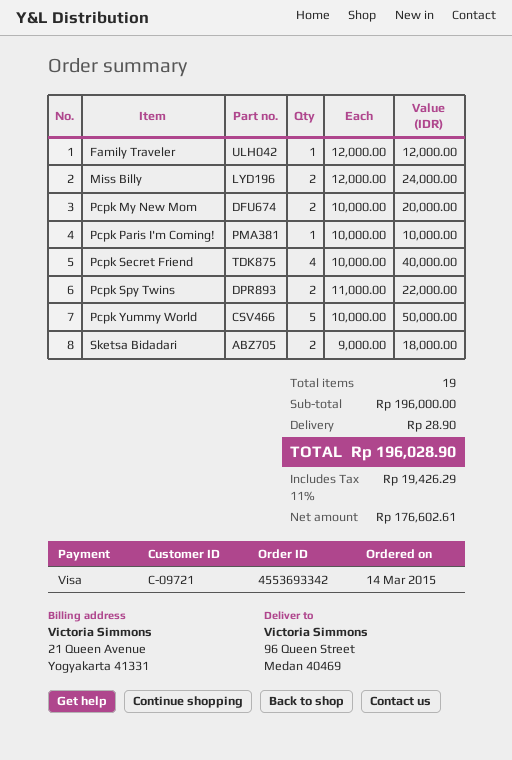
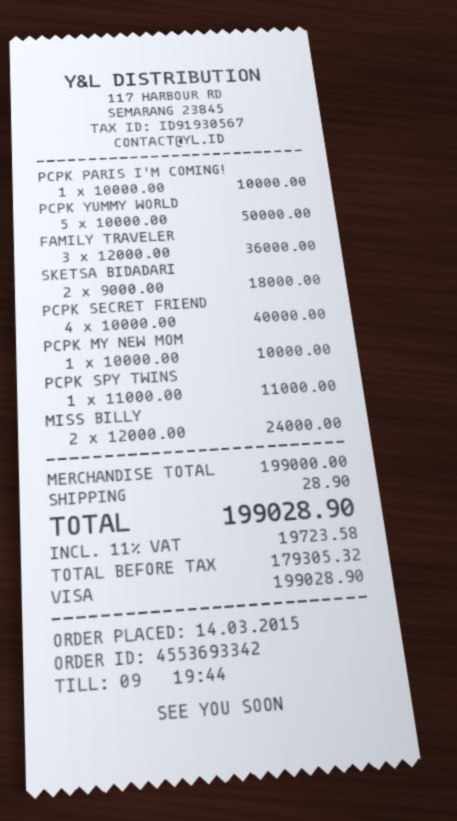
Family Traveler: 1 x 12000.00 = 12000.00 -> 3 x 12000.00 = 36000.00
Pcpk My New Mom: 2 x 10000.00 = 20000.00 -> 1 x 10000.00 = 10000.00
Pcpk Spy Twins: 2 x 11000.00 = 22000.00 -> 1 x 11000.00 = 11000.00
subtotal: 196000.00 -> 199000.00
net: 176602.61 -> 179305.32
tax: 11% = 19426.29 -> 11% = 19723.58
total: 196028.90 -> 199028.90

